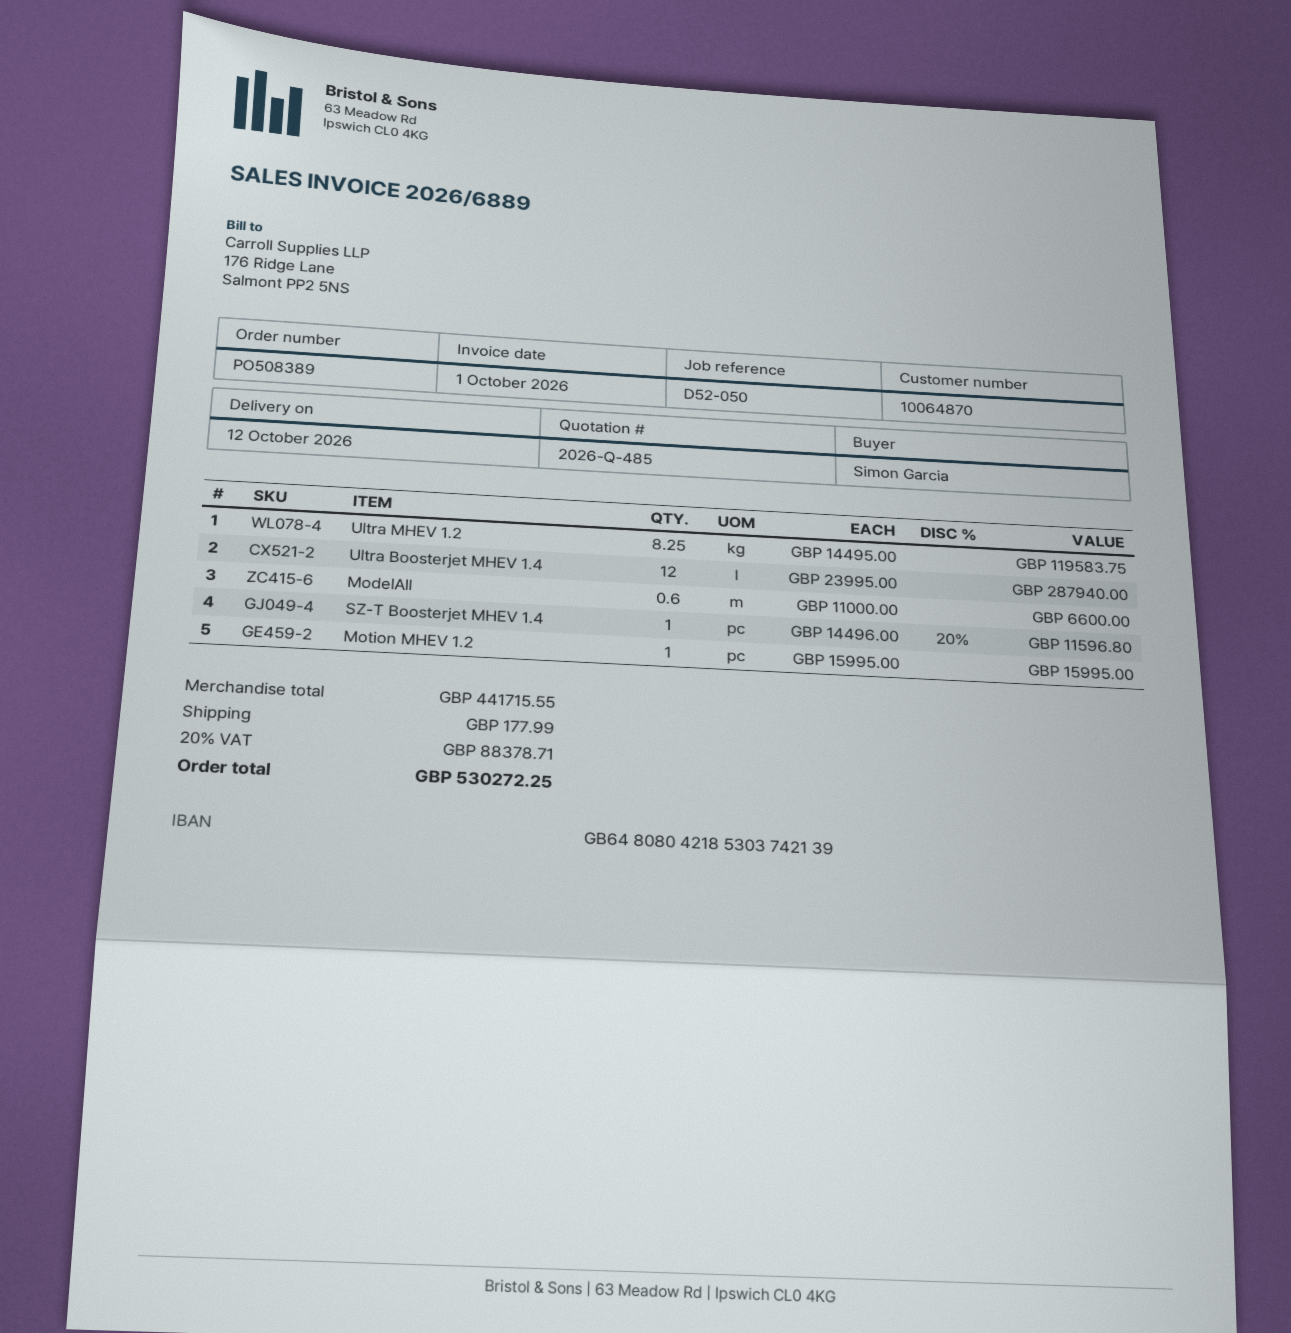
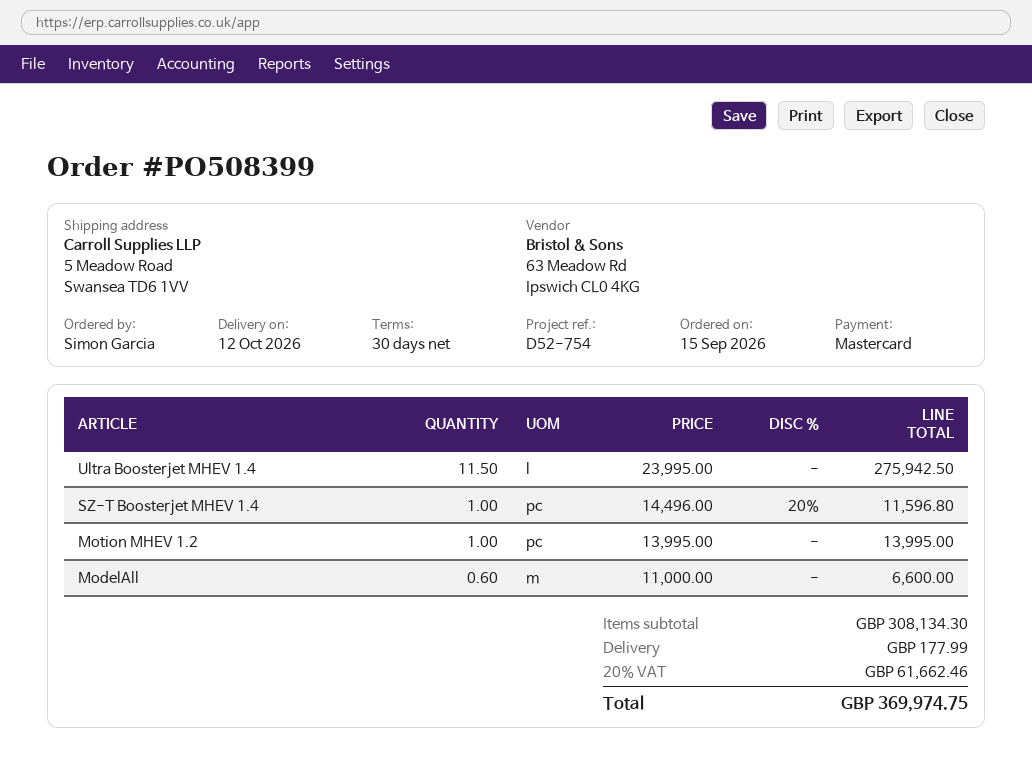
order number: PO508389 -> PO508399
reference: D52-050 -> D52-754
Ultra MHEV 1.2: 8.25 x 14495.00 = 119583.75 -> none
Ultra Boosterjet MHEV 1.4: 12 x 23995.00 = 287940.00 -> 11.5 x 23995.00 = 275942.50
Motion MHEV 1.2: 1 x 15995.00 = 15995.00 -> 1 x 13995.00 = 13995.00
subtotal: 441715.55 -> 308134.30
tax: 20% = 88378.71 -> 20% = 61662.46
total: 530272.25 -> 369974.75

